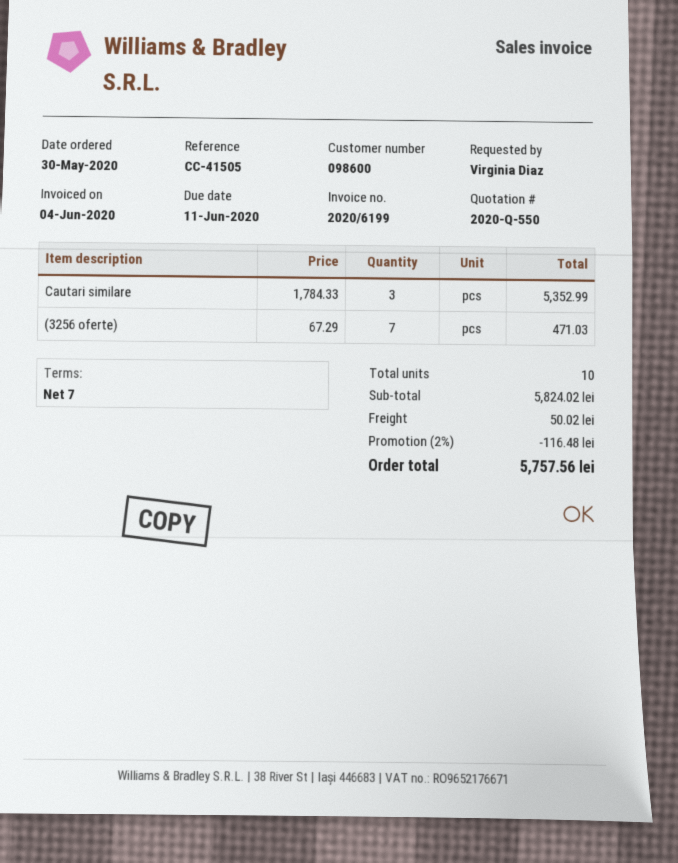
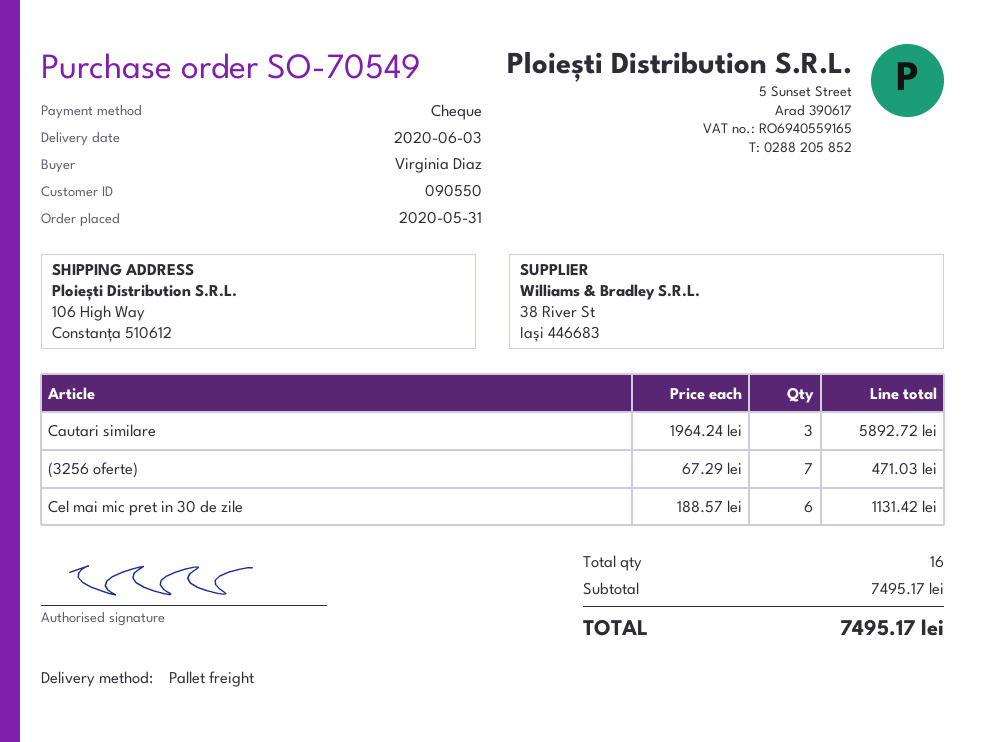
order date: 2020-05-30 -> 2020-05-31
customer number: 098600 -> 090550
Cautari similare: 3 x 1784.33 = 5352.99 -> 3 x 1964.24 = 5892.72
Cel mai mic pret in 30 de zile: none -> 6 x 188.57 = 1131.42
total quantity: 10 -> 16
subtotal: 5824.02 -> 7495.17
discount: 2% = 116.48 -> none
shipping: 50.02 -> none
total: 5757.56 -> 7495.17

